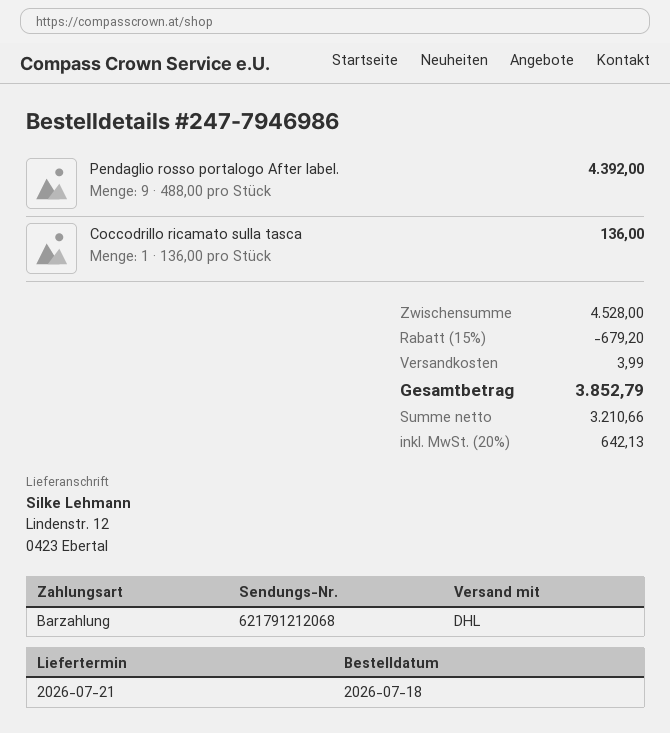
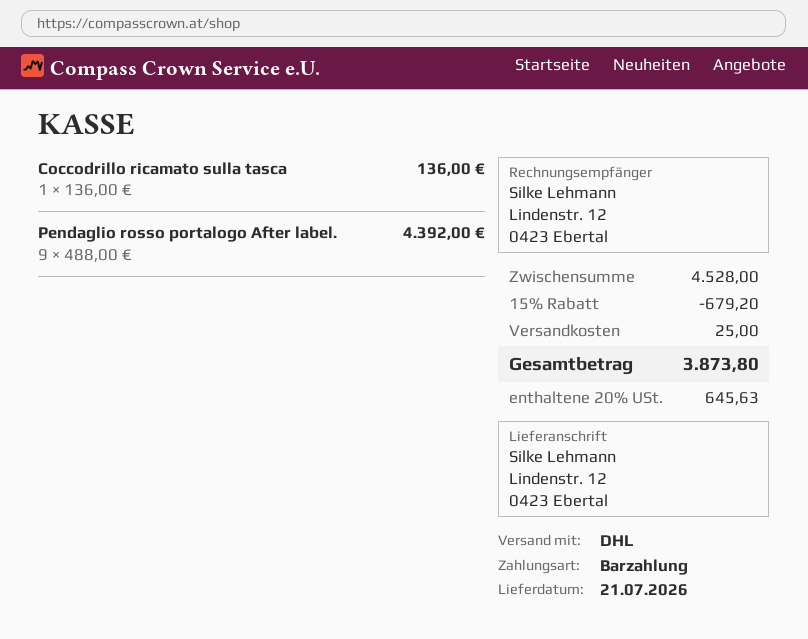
shipping: 3.99 -> 25.00
tax: 20% = 642.13 -> 20% = 645.63
total: 3852.79 -> 3873.80

